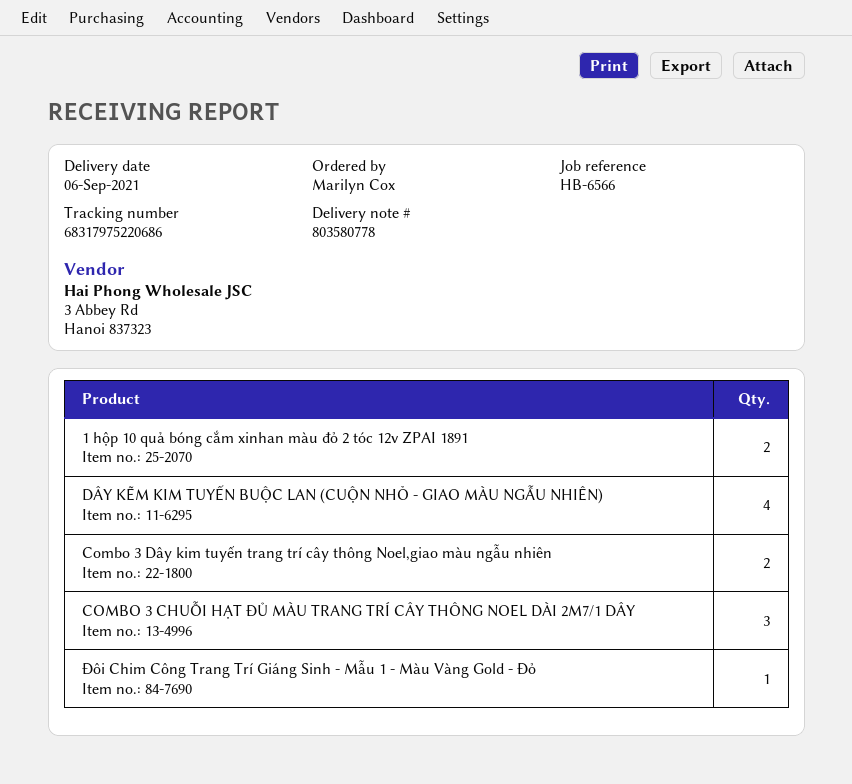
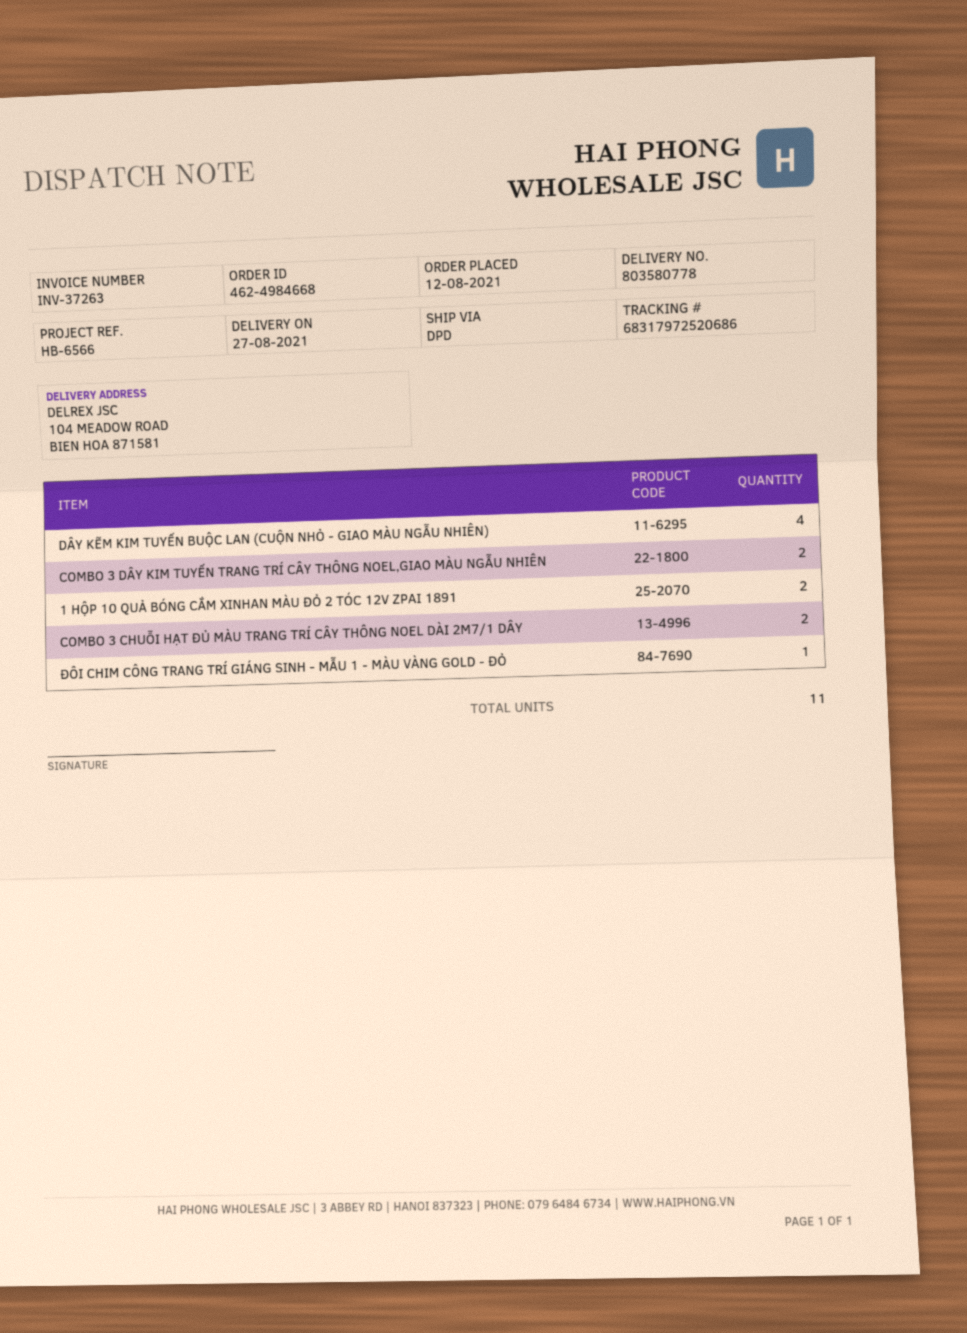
delivery date: 2021-09-06 -> 2021-08-27
tracking number: 68317975220686 -> 68317972520686
COMBO 3 CHUỖI HẠT ĐỦ MÀU TRANG TRÍ CÂY THÔNG NOEL DÀI 2M7/1 DÂY: 3 -> 2

